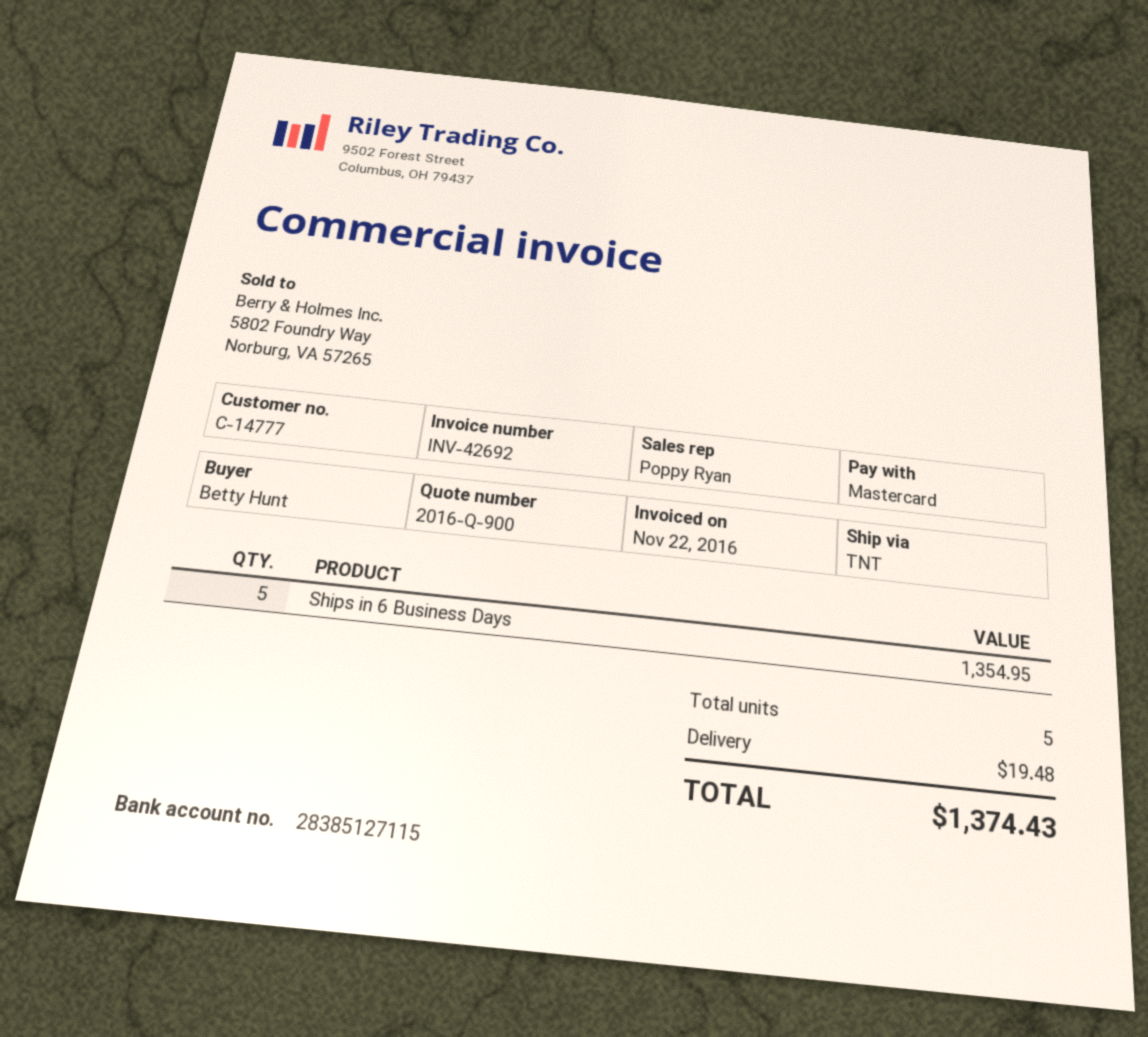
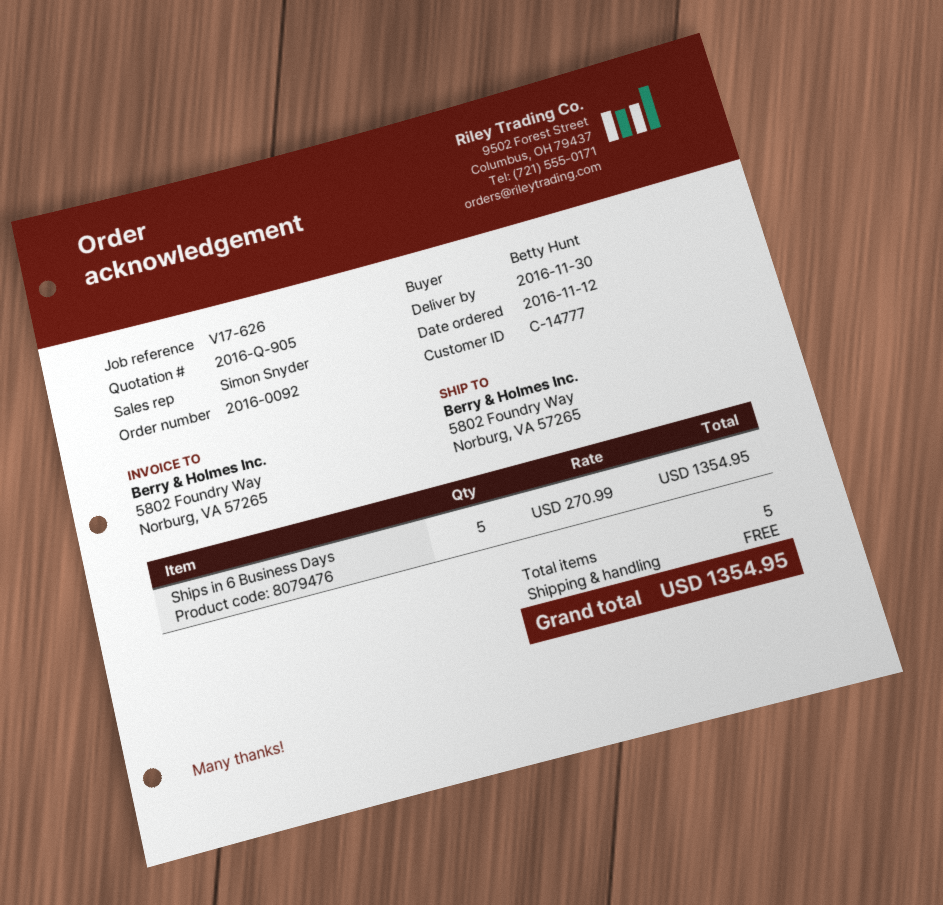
quote number: 2016-Q-900 -> 2016-Q-905
sales rep: Poppy Ryan -> Simon Snyder
shipping: 19.48 -> 0.00
total: 1374.43 -> 1354.95

